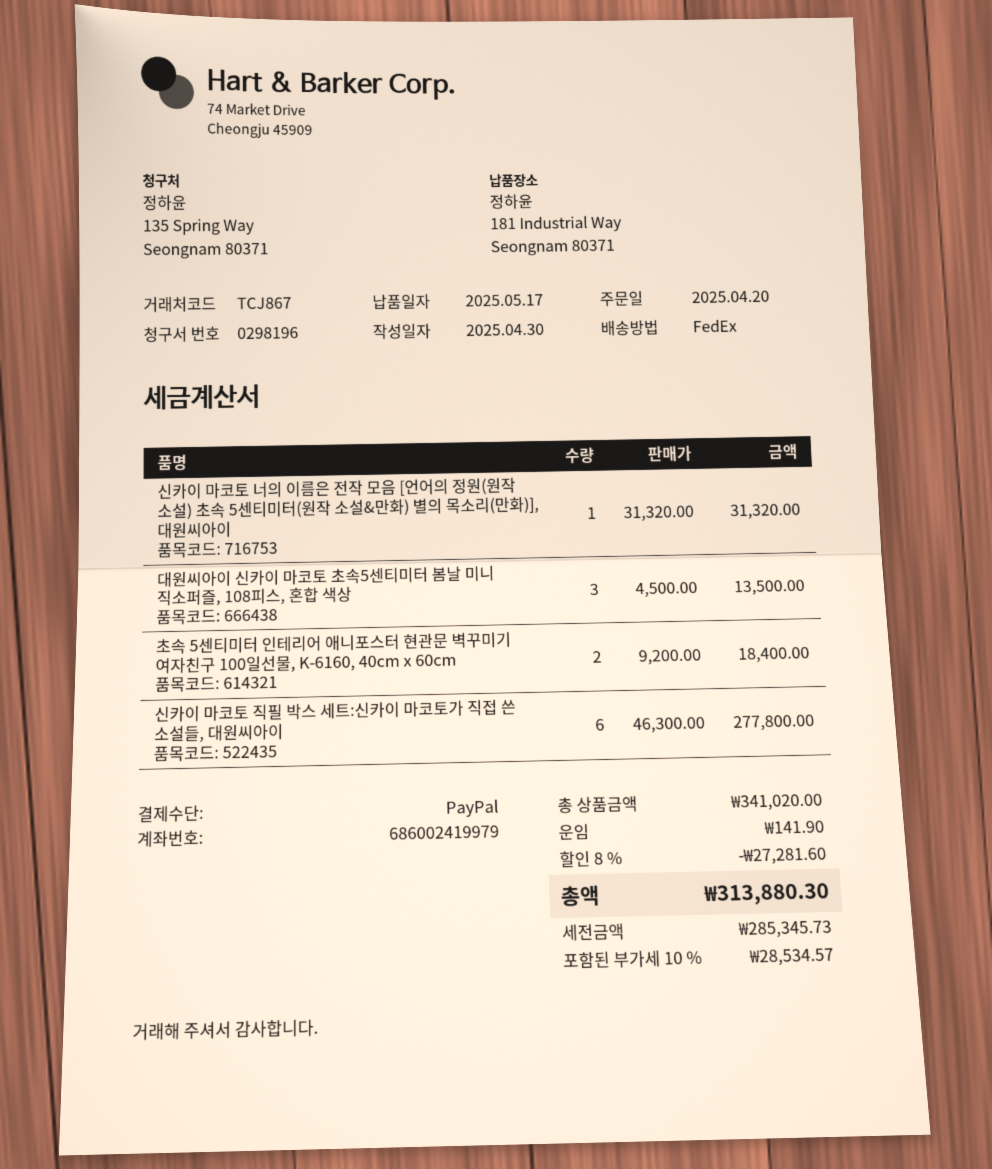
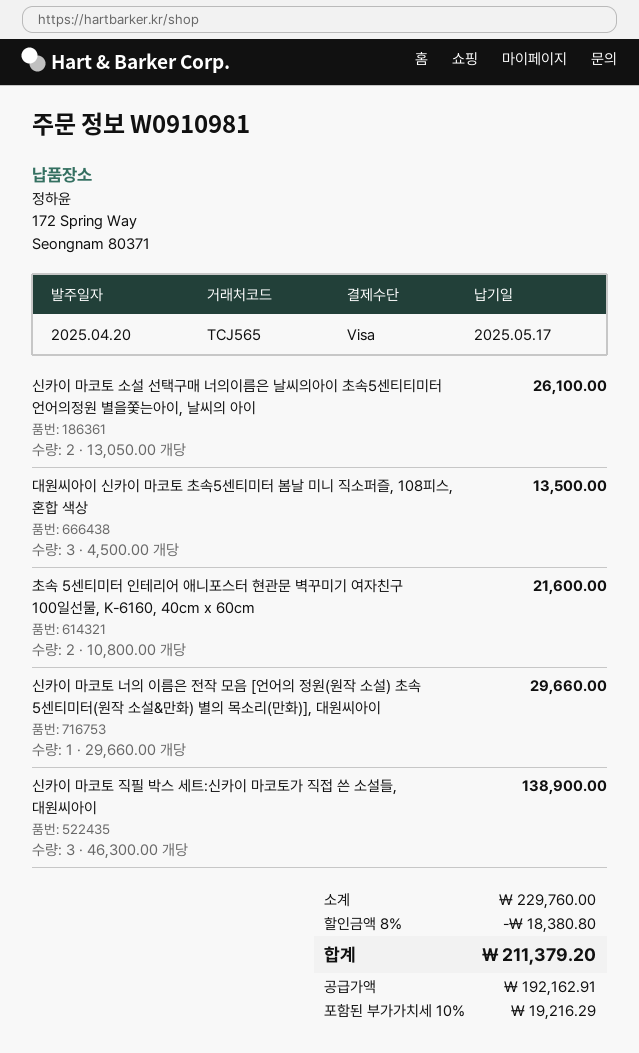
customer number: TCJ867 -> TCJ565
payment method: PayPal -> Visa
ship to: 181 Industrial Way, Seongnam 80371 -> 172 Spring Way, Seongnam 80371
신카이 마코토 너의 이름은 전작 모음 [언어의 정원(원작 소설) 초속 5센티미터(원작 소설&만화) 별의 목소리(만화)], 대원씨아이: 1 x 31320.00 = 31320.00 -> 1 x 29660.00 = 29660.00
초속 5센티미터 인테리어 애니포스터 현관문 벽꾸미기 여자친구 100일선물, K-6160, 40cm x 60cm: 2 x 9200.00 = 18400.00 -> 2 x 10800.00 = 21600.00
신카이 마코토 직필 박스 세트:신카이 마코토가 직접 쓴 소설들, 대원씨아이: 6 x 46300.00 = 277800.00 -> 3 x 46300.00 = 138900.00
신카이 마코토 소설 선택구매 너의이름은 날씨의아이 초속5센티티미터 언어의정원 별을쫓는아이, 날씨의 아이: none -> 2 x 13050.00 = 26100.00
subtotal: 341020.00 -> 229760.00
discount: 8% = 27281.60 -> 8% = 18380.80
shipping: 141.90 -> none
net: 285345.73 -> 192162.91
tax: 10% = 28534.57 -> 10% = 19216.29
total: 313880.30 -> 211379.20

